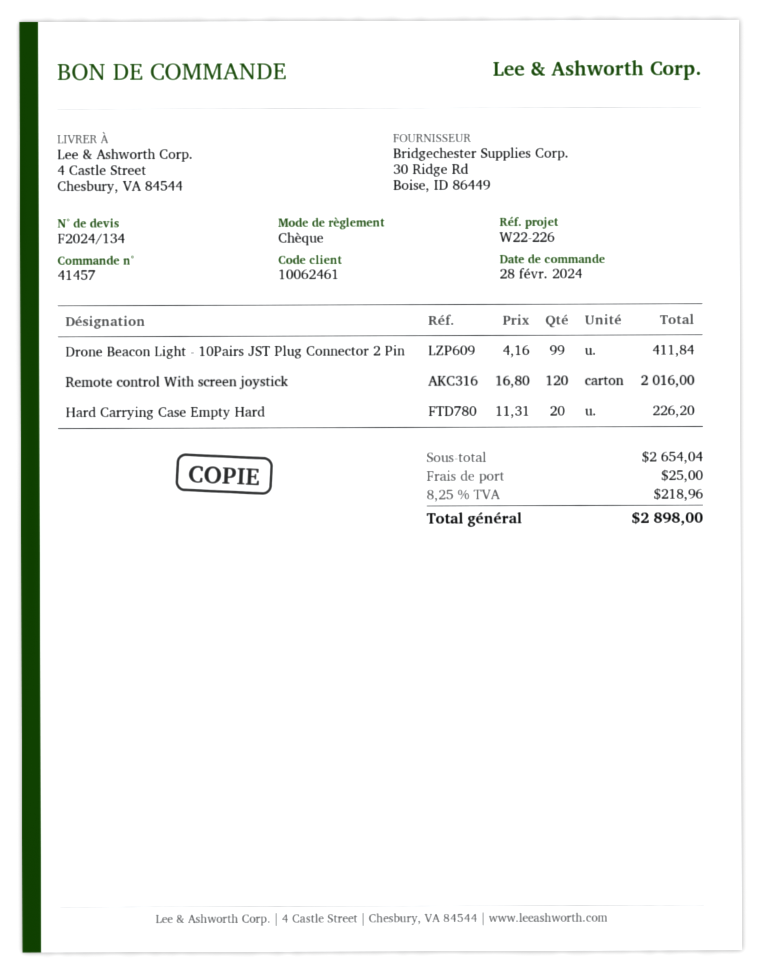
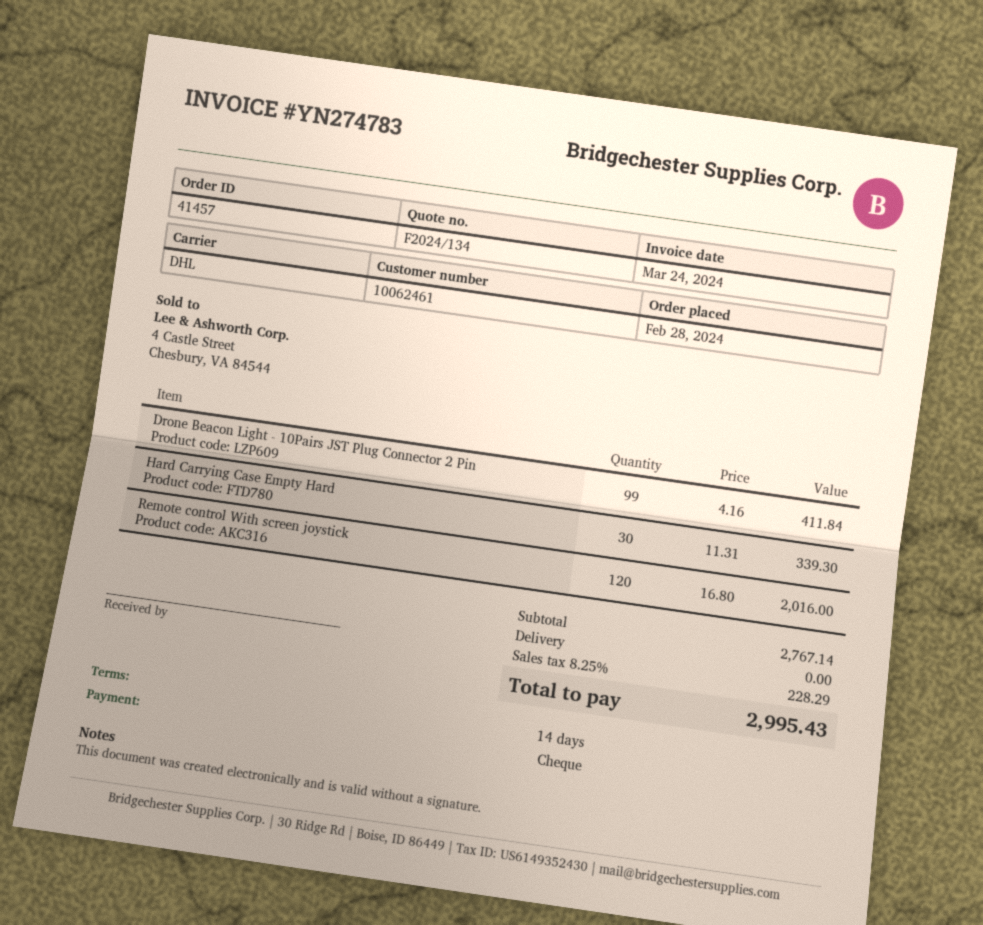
Hard Carrying Case Empty Hard: 20 x 11.31 = 226.20 -> 30 x 11.31 = 339.30
subtotal: 2654.04 -> 2767.14
shipping: 25.00 -> 0.00
tax: 8.25% = 218.96 -> 8.25% = 228.29
total: 2898.00 -> 2995.43

